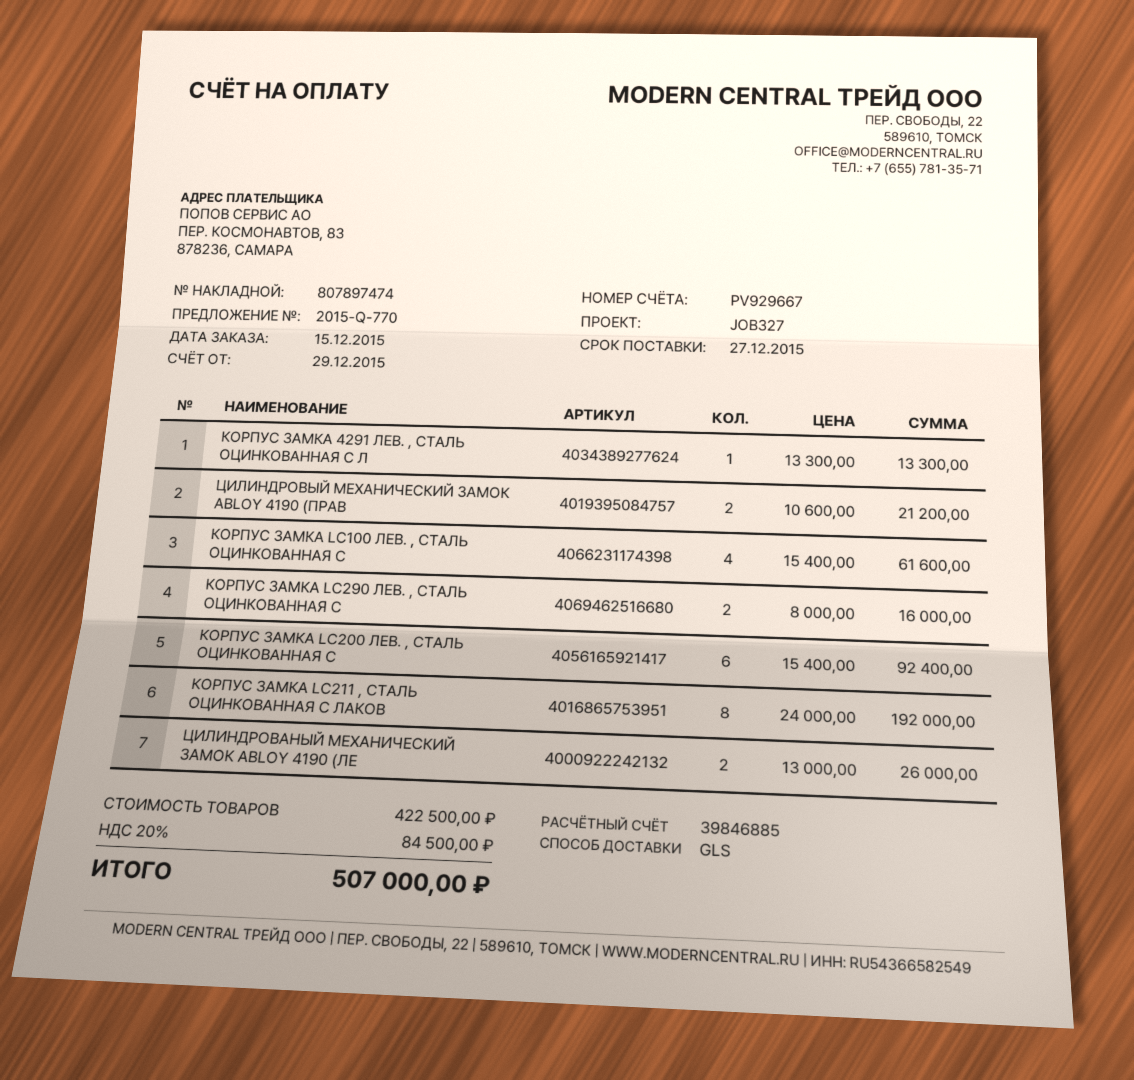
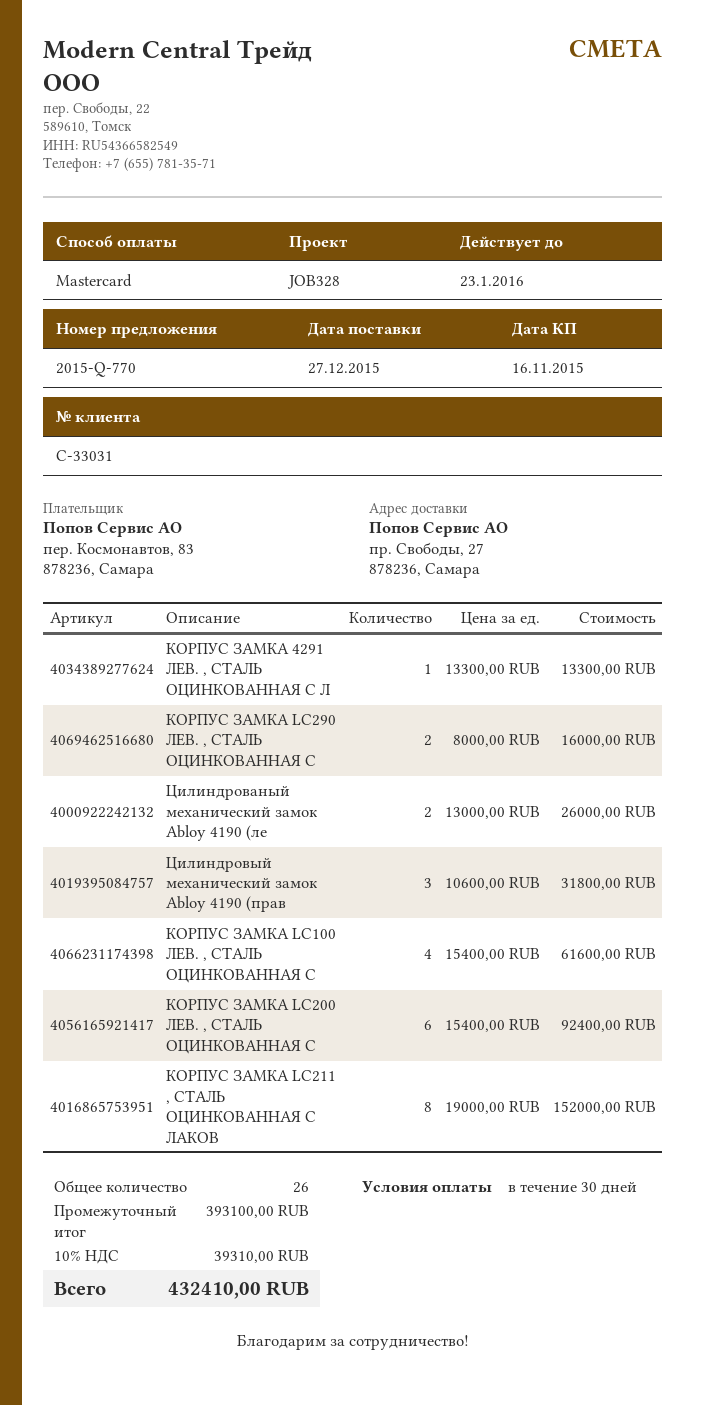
reference: JOB327 -> JOB328
ЦИЛИНДРОВЫЙ МЕХАНИЧЕСКИЙ ЗАМОК ABLOY 4190 (ПРАВ: 2 x 10600.00 = 21200.00 -> 3 x 10600.00 = 31800.00
КОРПУС ЗАМКА LC211 , СТАЛЬ ОЦИНКОВАННАЯ С ЛАКОВ: 8 x 24000.00 = 192000.00 -> 8 x 19000.00 = 152000.00
subtotal: 422500.00 -> 393100.00
tax: 20% = 84500.00 -> 10% = 39310.00
total: 507000.00 -> 432410.00

